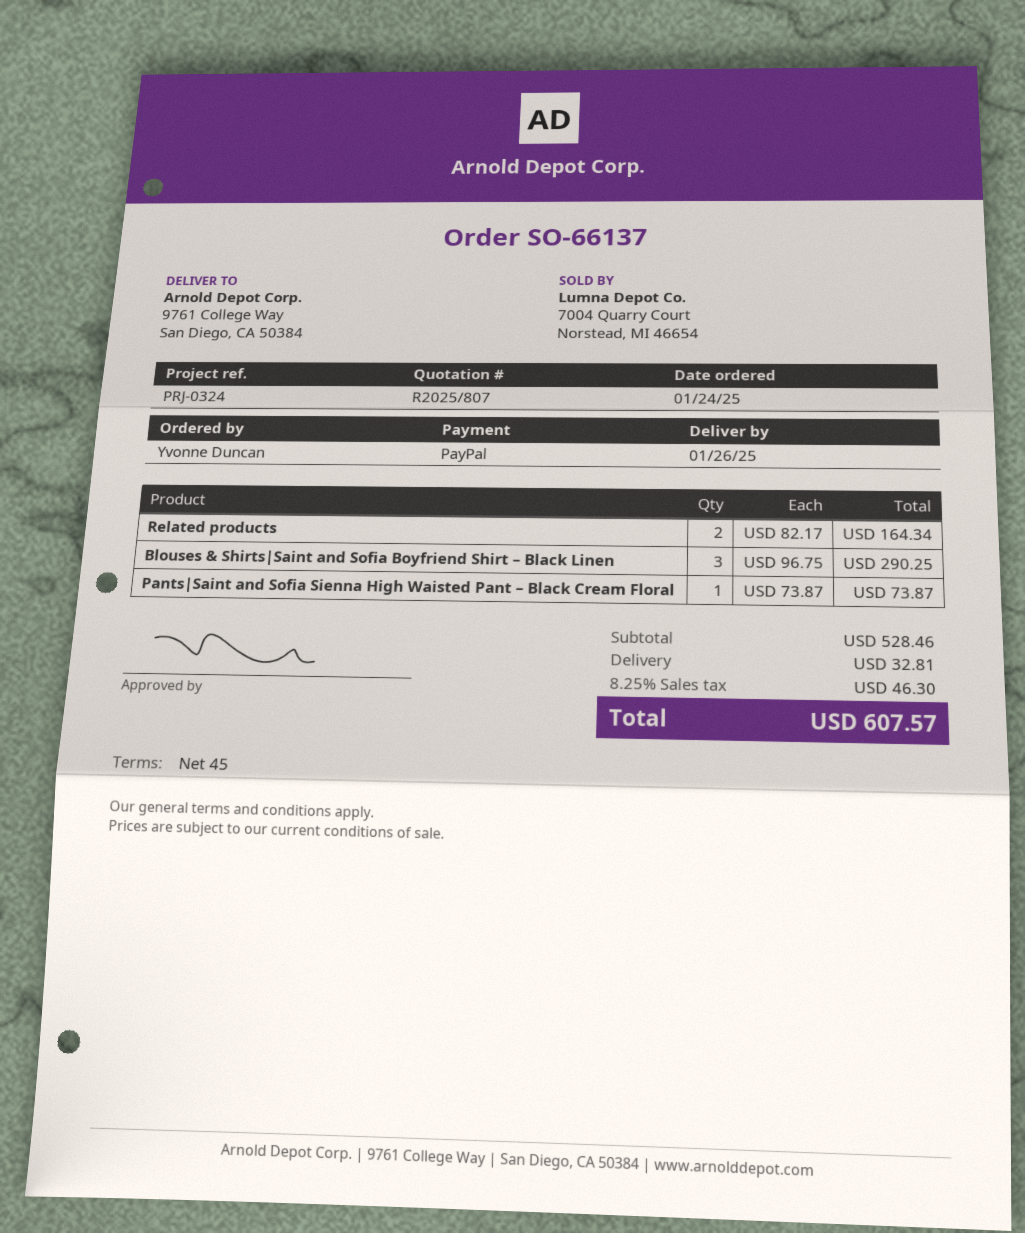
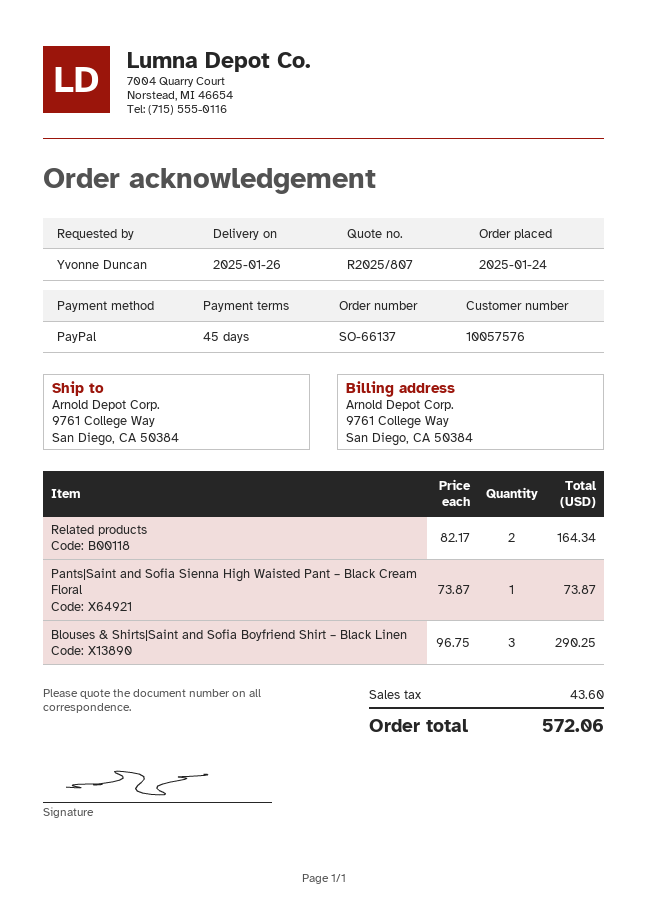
shipping: 32.81 -> none
tax: 46.30 -> 43.60
total: 607.57 -> 572.06

